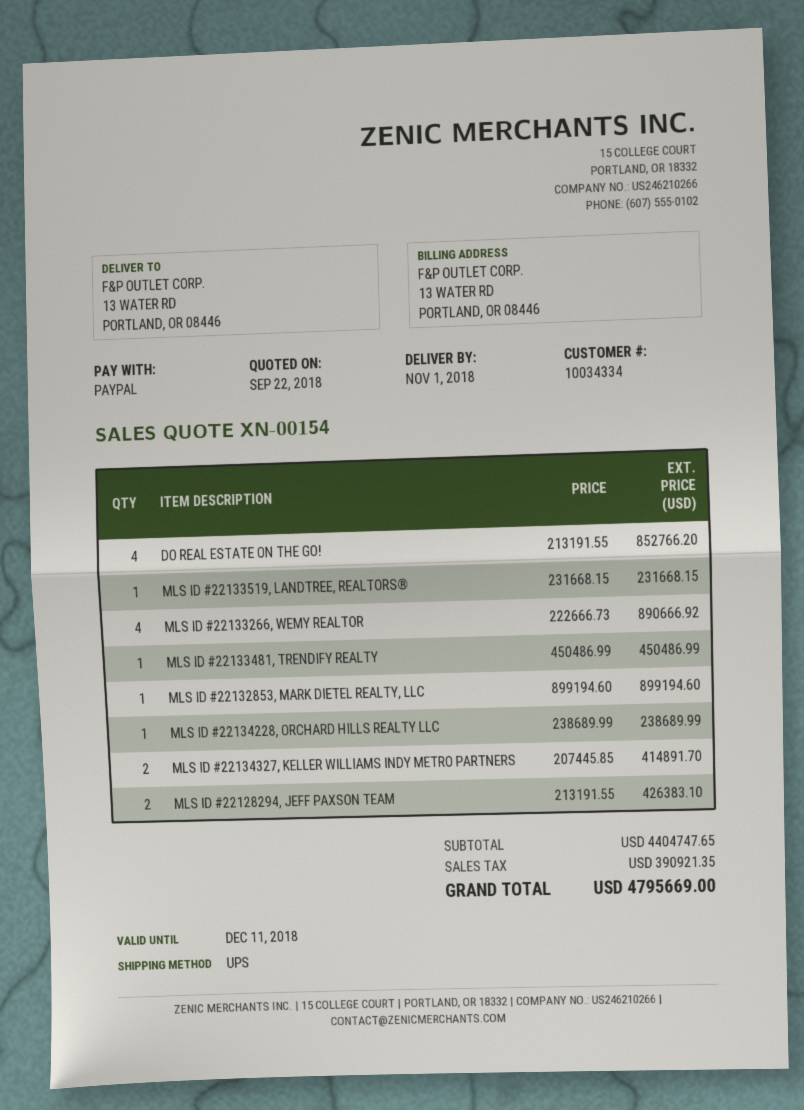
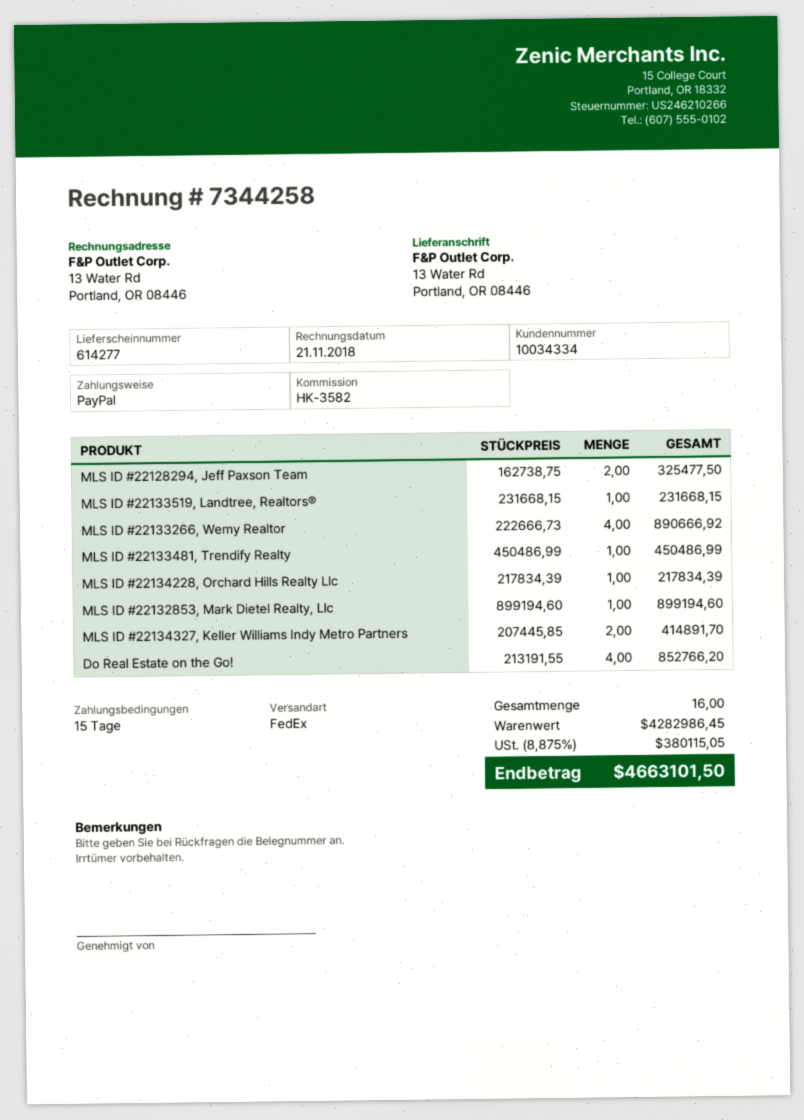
shipping method: UPS -> FedEx
MLS ID #22134228, ORCHARD HILLS REALTY LLC: 1 x 238689.99 = 238689.99 -> 1 x 217834.39 = 217834.39
MLS ID #22128294, JEFF PAXSON TEAM: 2 x 213191.55 = 426383.10 -> 2 x 162738.75 = 325477.50
subtotal: 4404747.65 -> 4282986.45
tax: 390921.35 -> 380115.05
total: 4795669.00 -> 4663101.50

